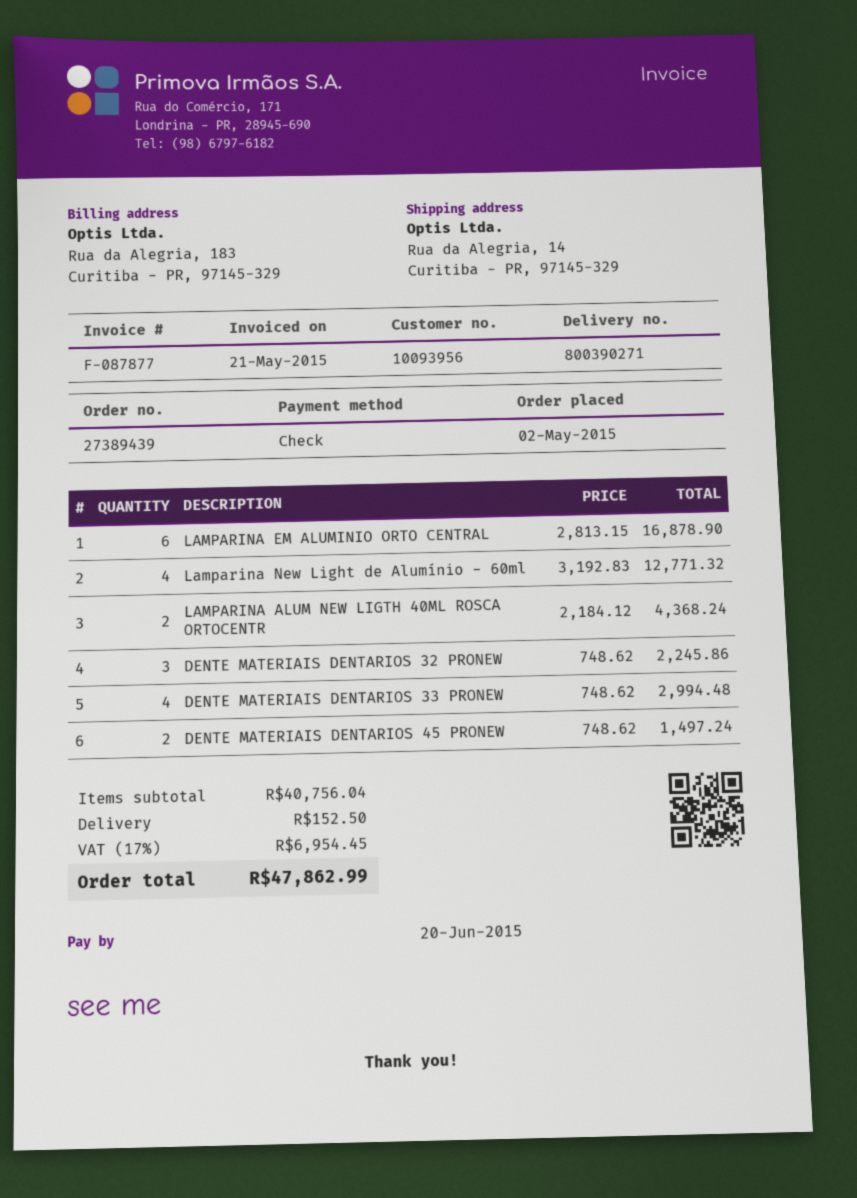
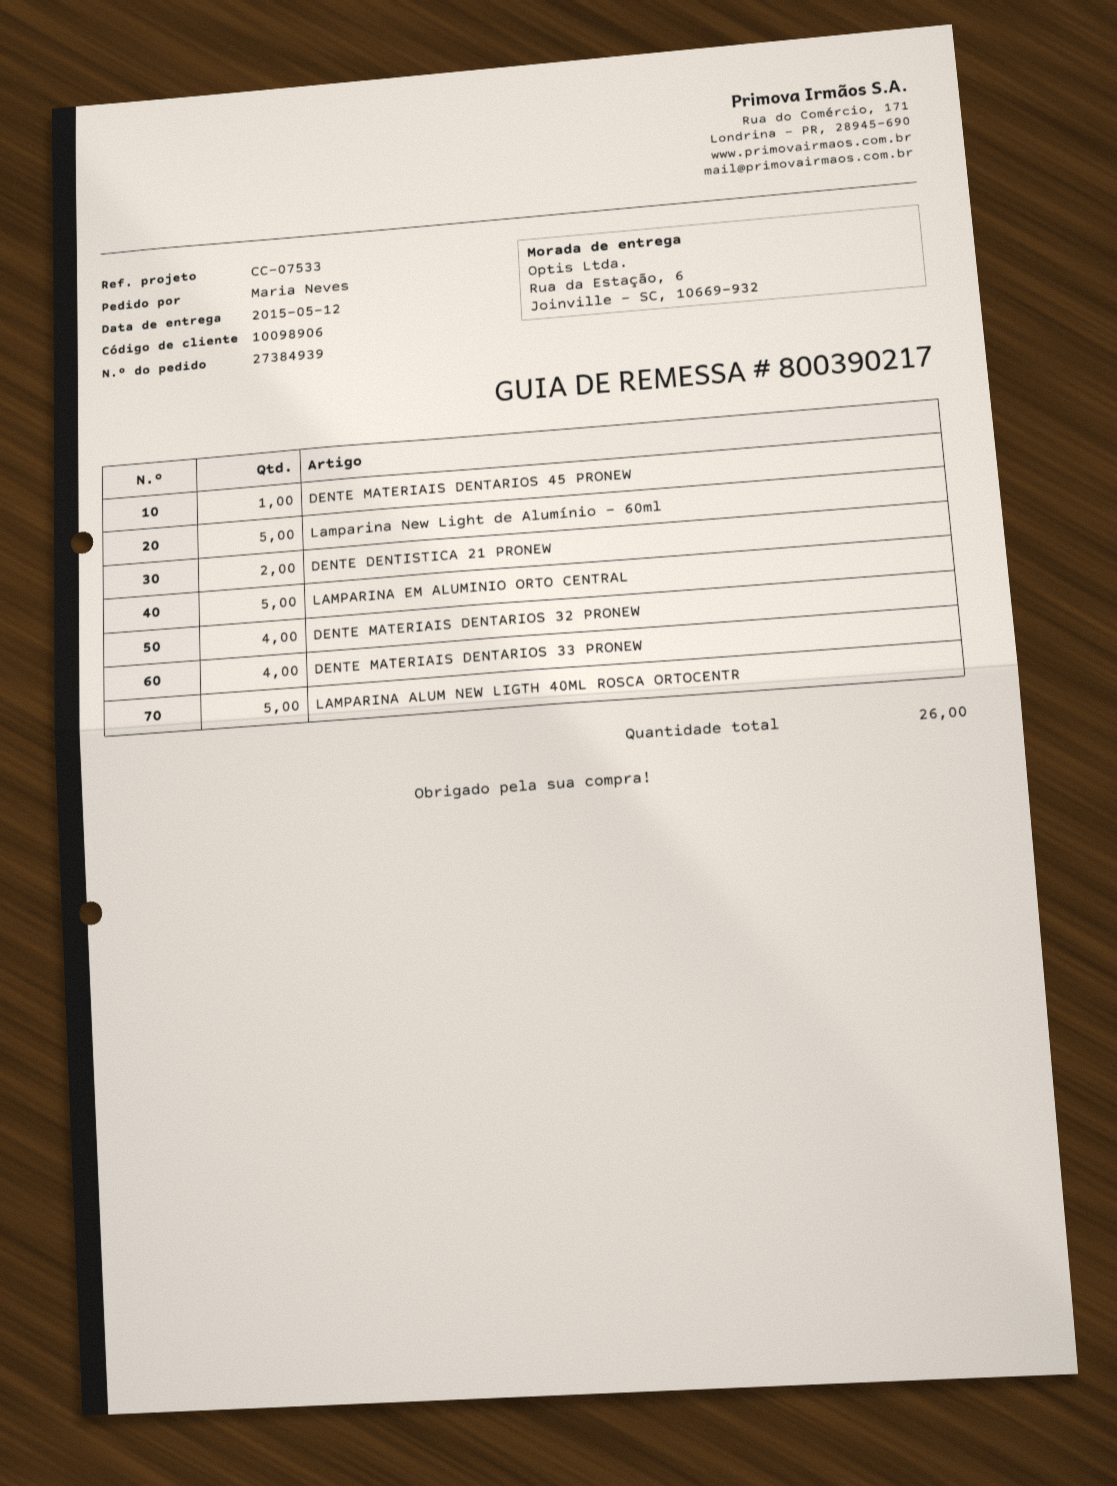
order number: 27389439 -> 27384939
delivery note number: 800390271 -> 800390217
customer number: 10093956 -> 10098906
ship to: Rua da Alegria, 14, Curitiba - PR, 97145-329 -> Rua da Estação, 6, Joinville - SC, 10669-932
LAMPARINA EM ALUMINIO ORTO CENTRAL: 6 -> 5
Lamparina New Light de Alumínio - 60ml: 4 -> 5
LAMPARINA ALUM NEW LIGTH 40ML ROSCA ORTOCENTR: 2 -> 5
DENTE MATERIAIS DENTARIOS 32 PRONEW: 3 -> 4
DENTE MATERIAIS DENTARIOS 45 PRONEW: 2 -> 1
DENTE DENTISTICA 21 PRONEW: none -> 2

